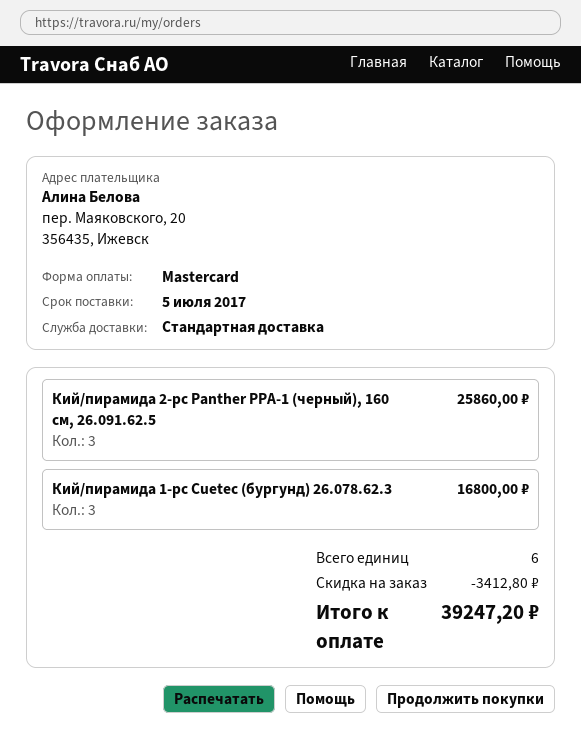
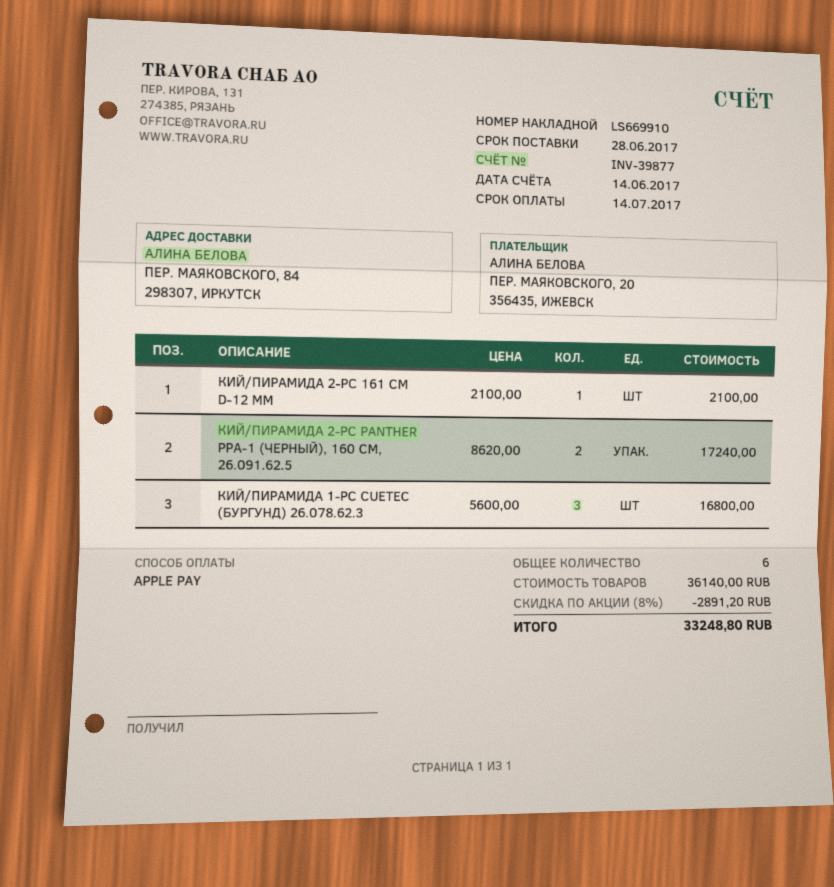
delivery date: 2017-07-05 -> 2017-06-28
payment method: Mastercard -> Apple Pay
Кий/пирамида 2-рс Panther PPA-1 (черный), 160 см, 26.091.62.5: 3 for 25860.00 -> 2 for 17240.00
КИЙ/ПИРАМИДА 2-PC 161 СМ D-12 ММ: none -> 1 for 2100.00
discount: 3412.80 -> 2891.20
total: 39247.20 -> 33248.80

